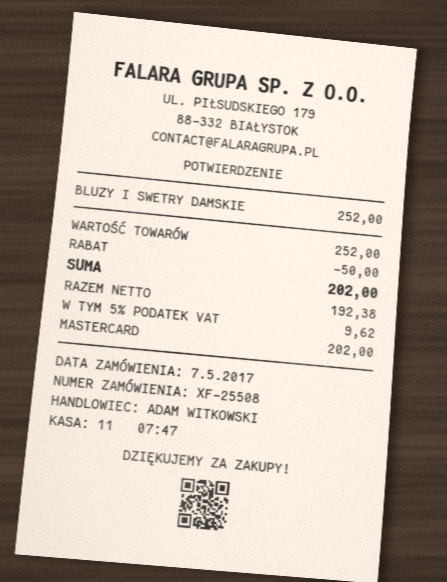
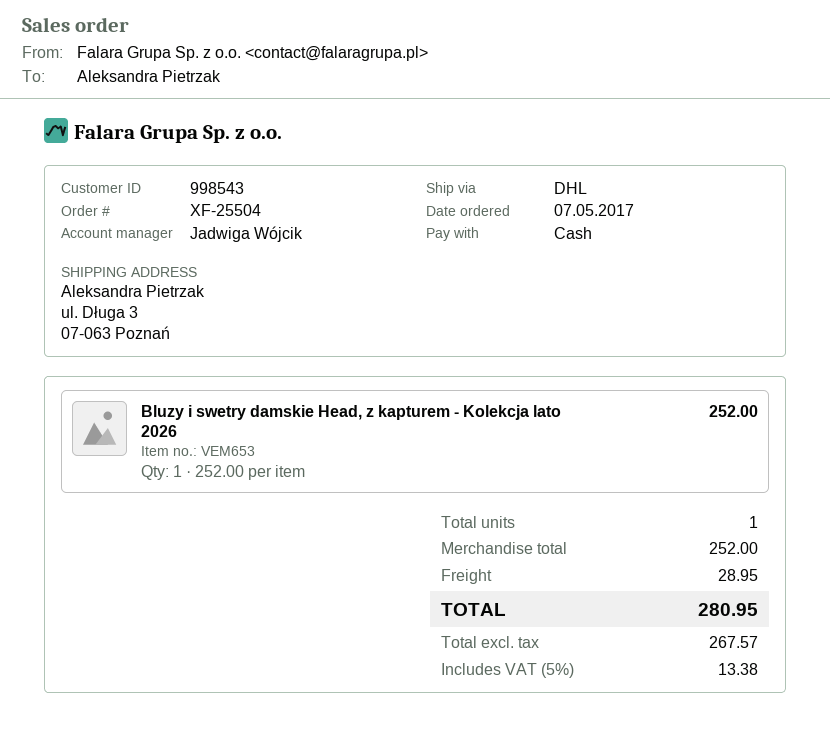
order number: XF-25508 -> XF-25504
sales rep: ADAM WITKOWSKI -> Jadwiga Wójcik
payment method: Mastercard -> cash
discount: 50.00 -> none
shipping: none -> 28.95
net: 192.38 -> 267.57
tax: 5% = 9.62 -> 5% = 13.38
total: 202.00 -> 280.95

